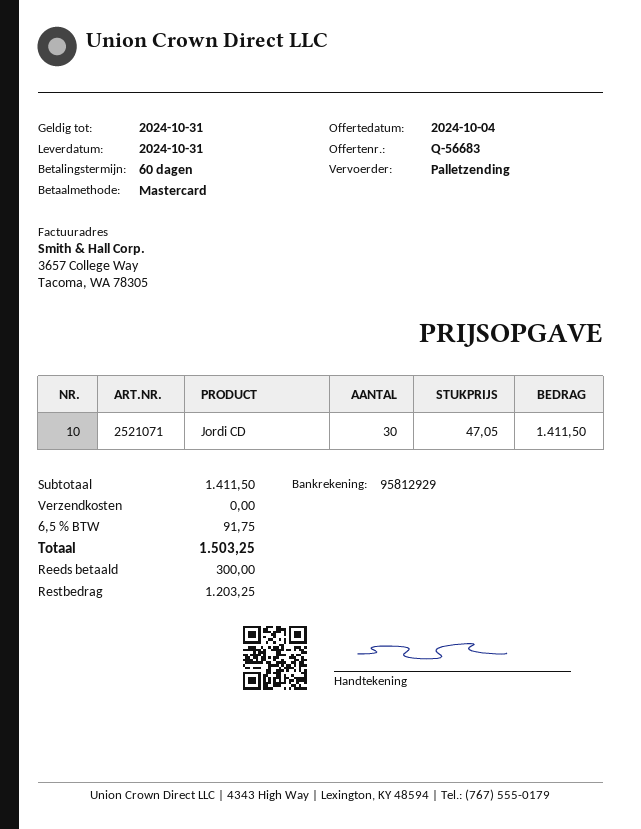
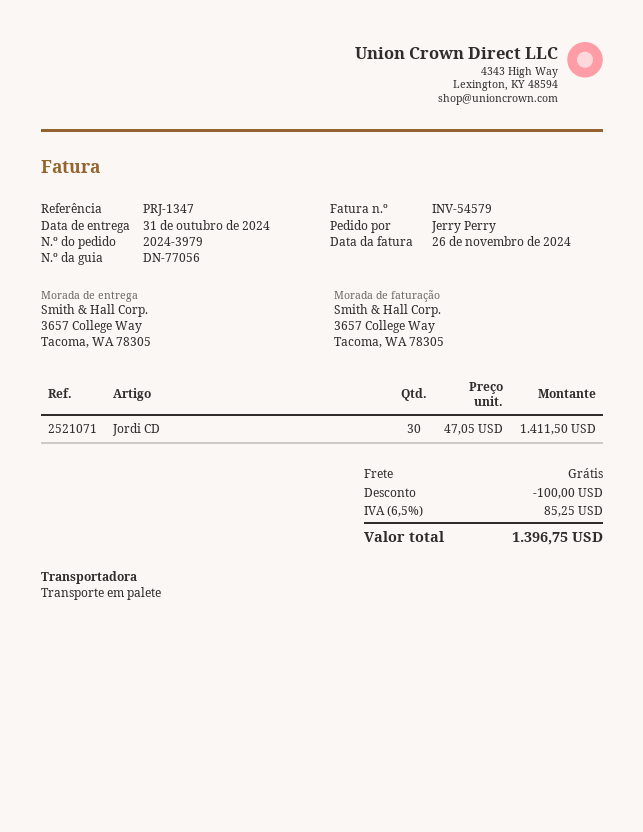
discount: none -> 100.00
tax: 6.5% = 91.75 -> 6.5% = 85.25
total: 1503.25 -> 1396.75

